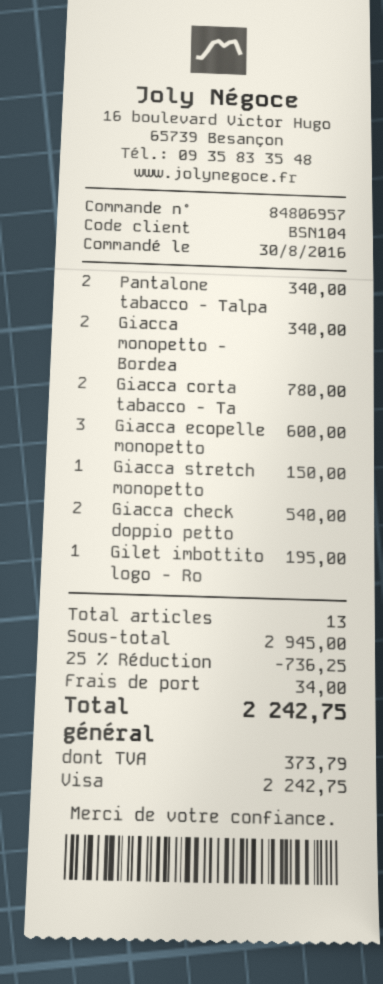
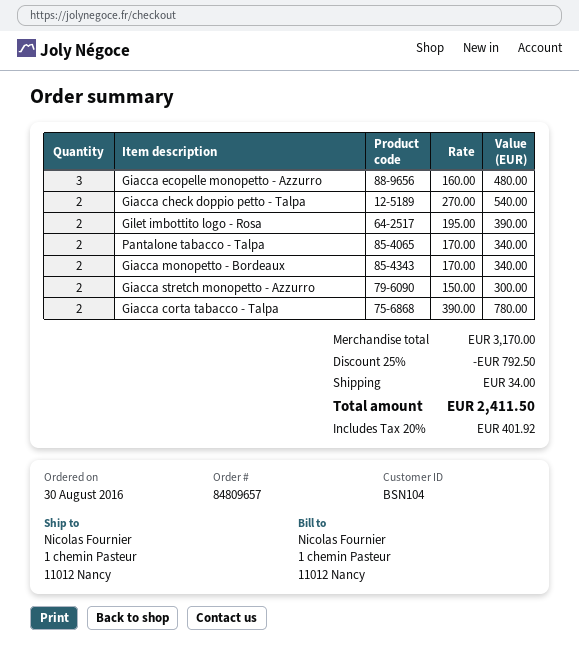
order number: 84806957 -> 84809657
Giacca ecopelle monopetto: 3 for 600.00 -> 3 for 480.00
Giacca stretch monopetto: 1 for 150.00 -> 2 for 300.00
Gilet imbottito logo - Ro: 1 for 195.00 -> 2 for 390.00
subtotal: 2945.00 -> 3170.00
discount: 25% = 736.25 -> 25% = 792.50
tax: 373.79 -> 401.92
total: 2242.75 -> 2411.50

